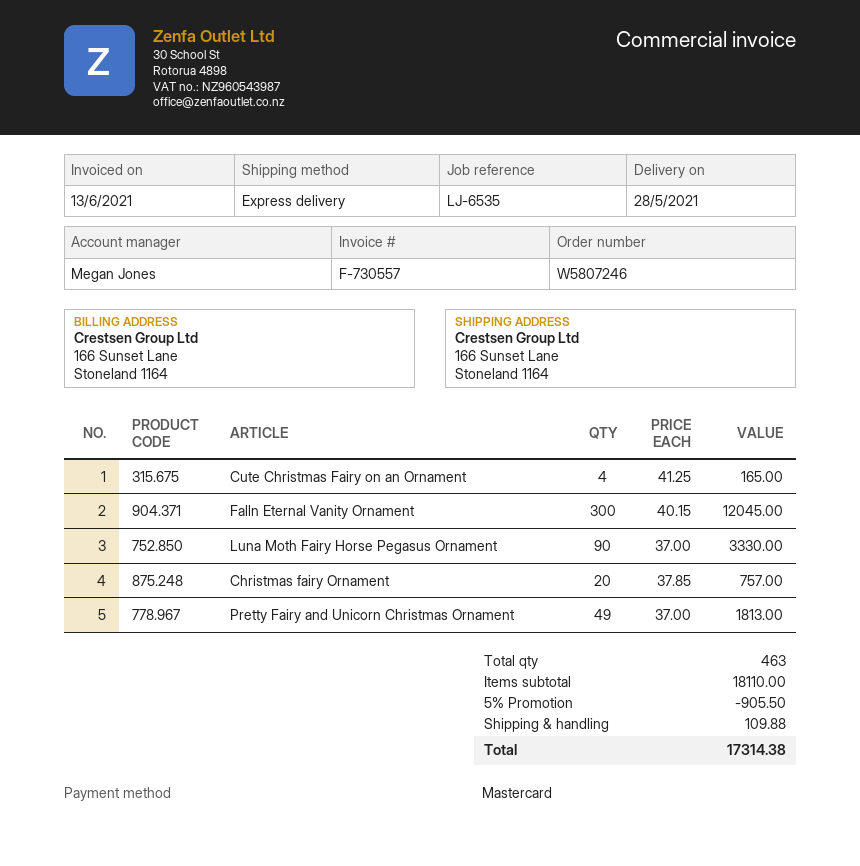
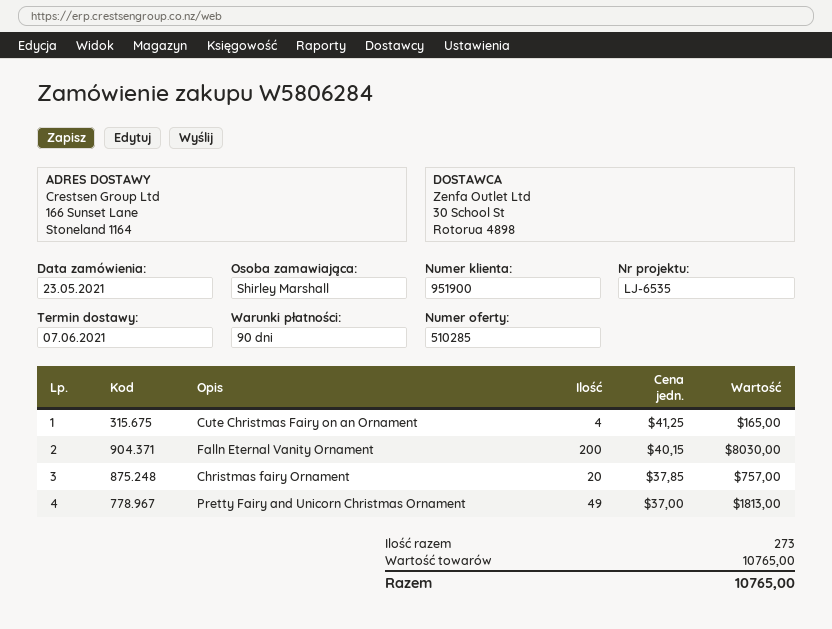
order number: W5807246 -> W5806284
delivery date: 2021-05-28 -> 2021-06-07
Falln Eternal Vanity Ornament: 300 x 40.15 = 12045.00 -> 200 x 40.15 = 8030.00
Luna Moth Fairy Horse Pegasus Ornament: 90 x 37.00 = 3330.00 -> none
total quantity: 463 -> 273
subtotal: 18110.00 -> 10765.00
discount: 5% = 905.50 -> none
shipping: 109.88 -> none
total: 17314.38 -> 10765.00

